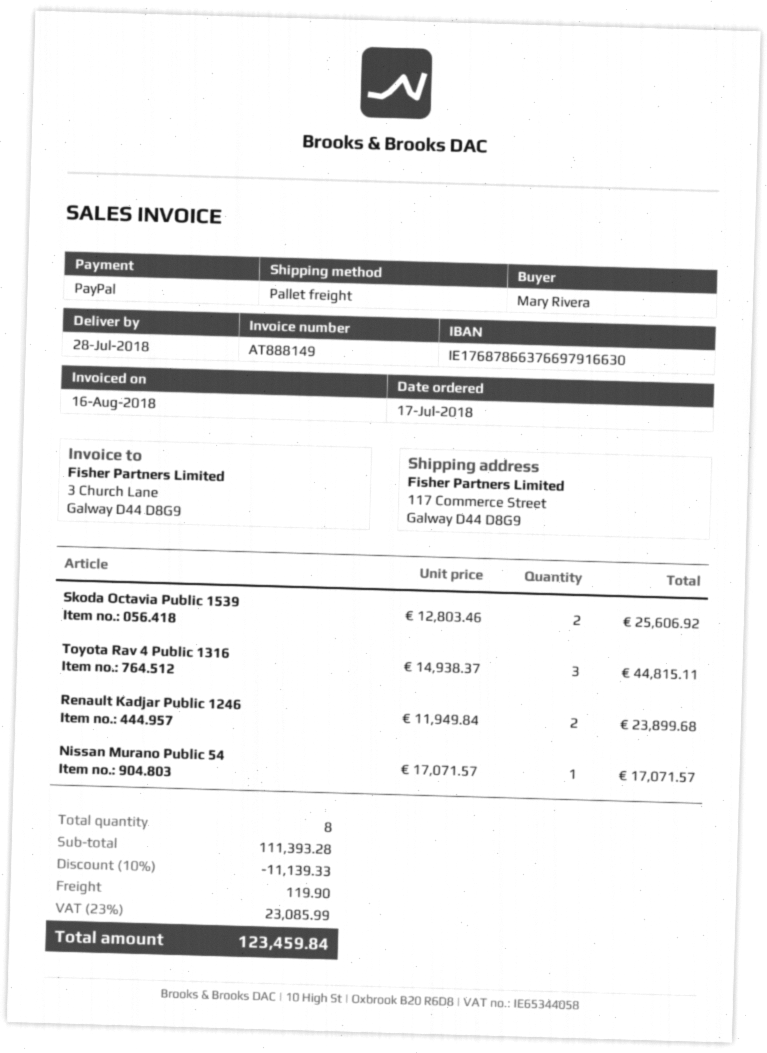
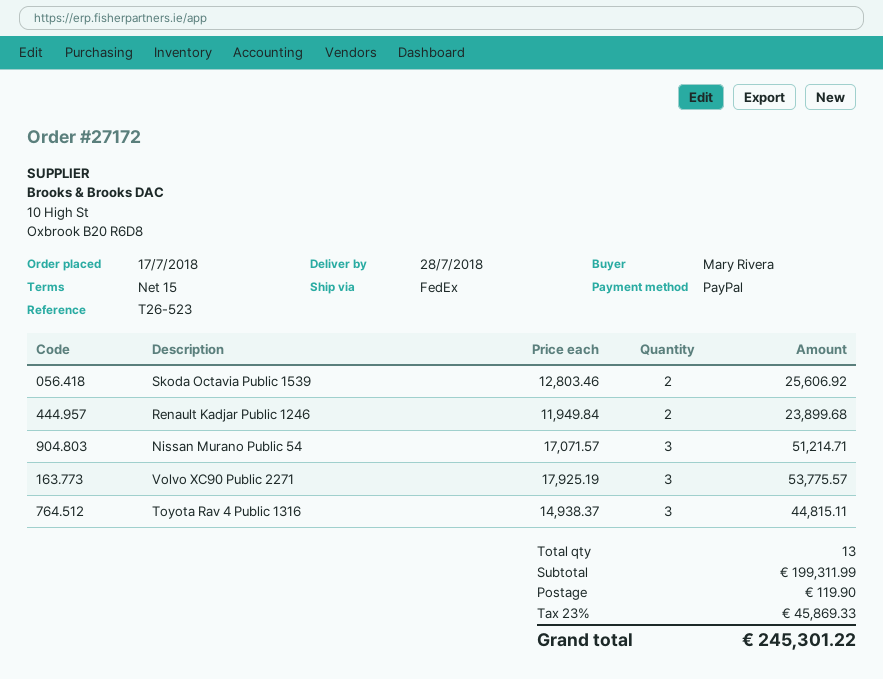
shipping method: pallet freight -> FedEx
Nissan Murano Public 54: 1 x 17071.57 = 17071.57 -> 3 x 17071.57 = 51214.71
Volvo XC90 Public 2271: none -> 3 x 17925.19 = 53775.57
total quantity: 8 -> 13
subtotal: 111393.28 -> 199311.99
discount: 10% = 11139.33 -> none
tax: 23% = 23085.99 -> 23% = 45869.33
total: 123459.84 -> 245301.22

